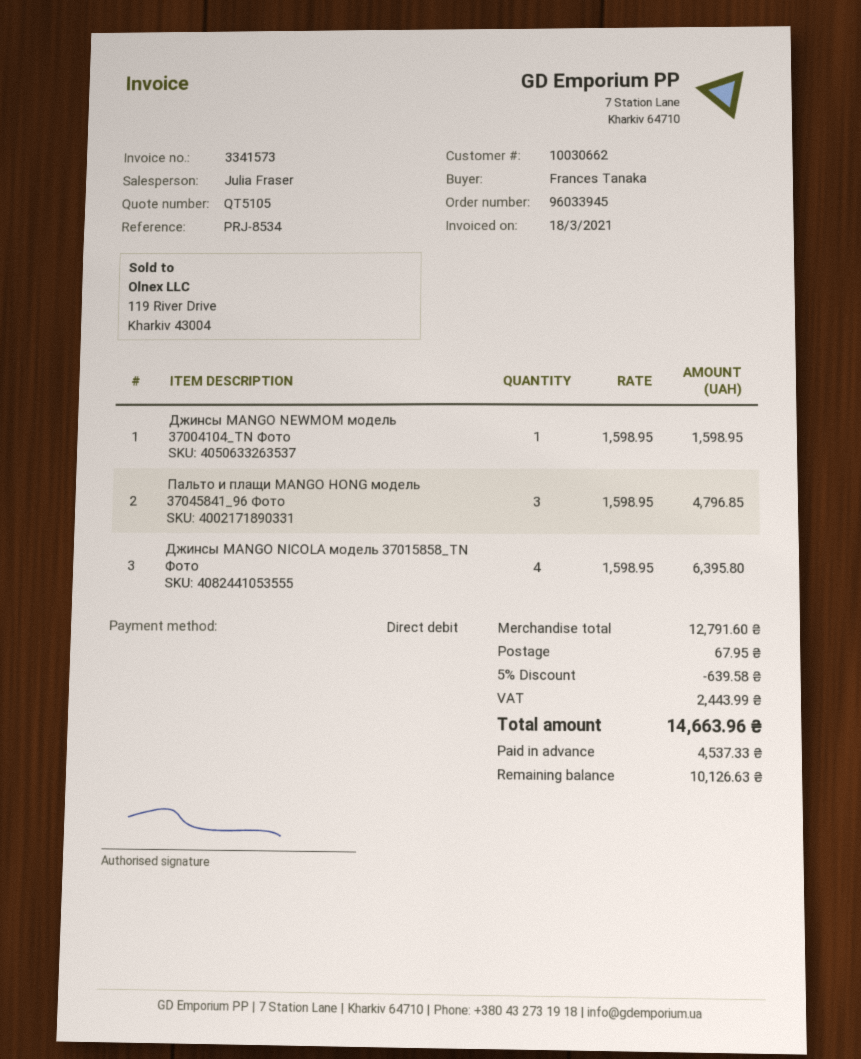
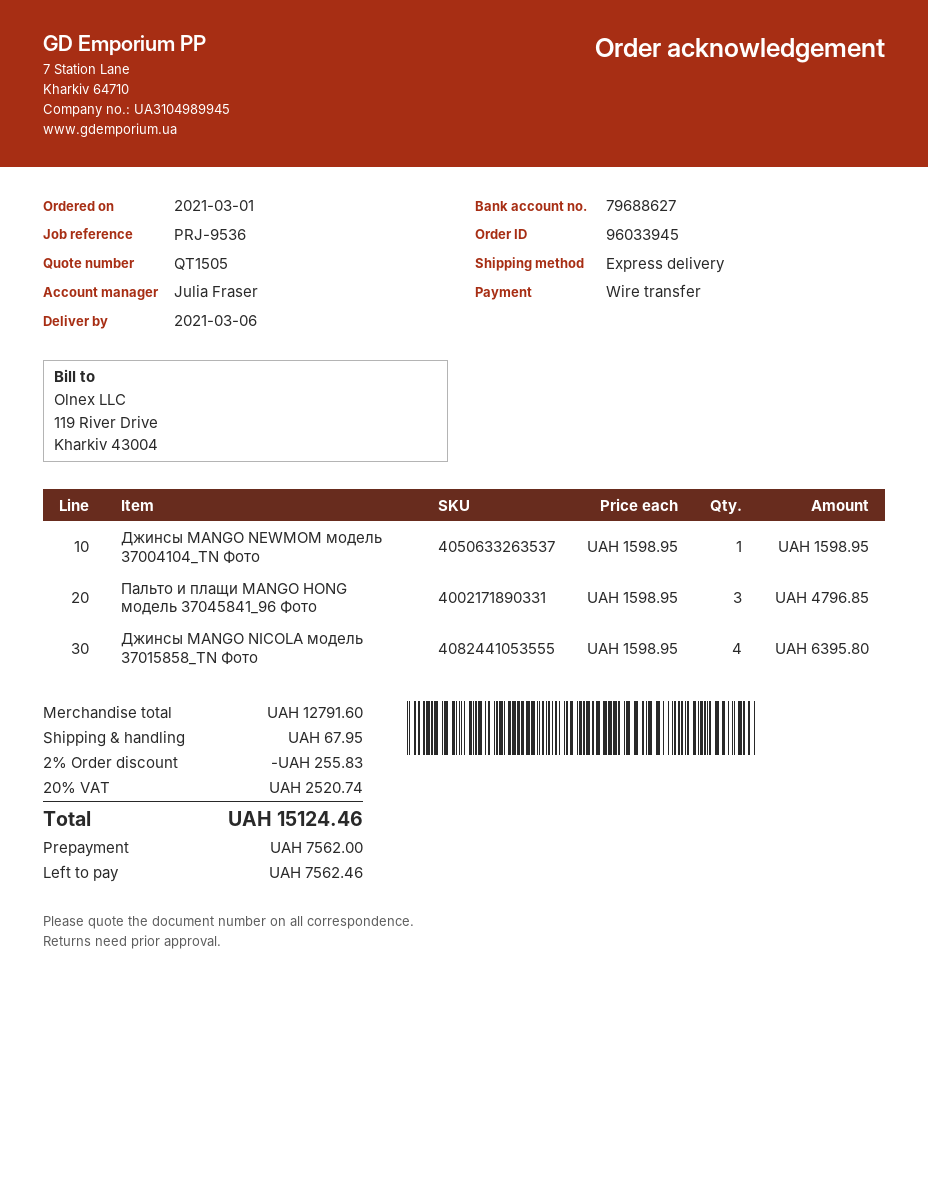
quote number: QT5105 -> QT1505
reference: PRJ-8534 -> PRJ-9536
payment method: direct debit -> bank transfer
discount: 5% = 639.58 -> 2% = 255.83
tax: 2443.99 -> 2520.74
total: 14663.96 -> 15124.46
deposit: 4537.33 -> 7562.00
balance: 10126.63 -> 7562.46

